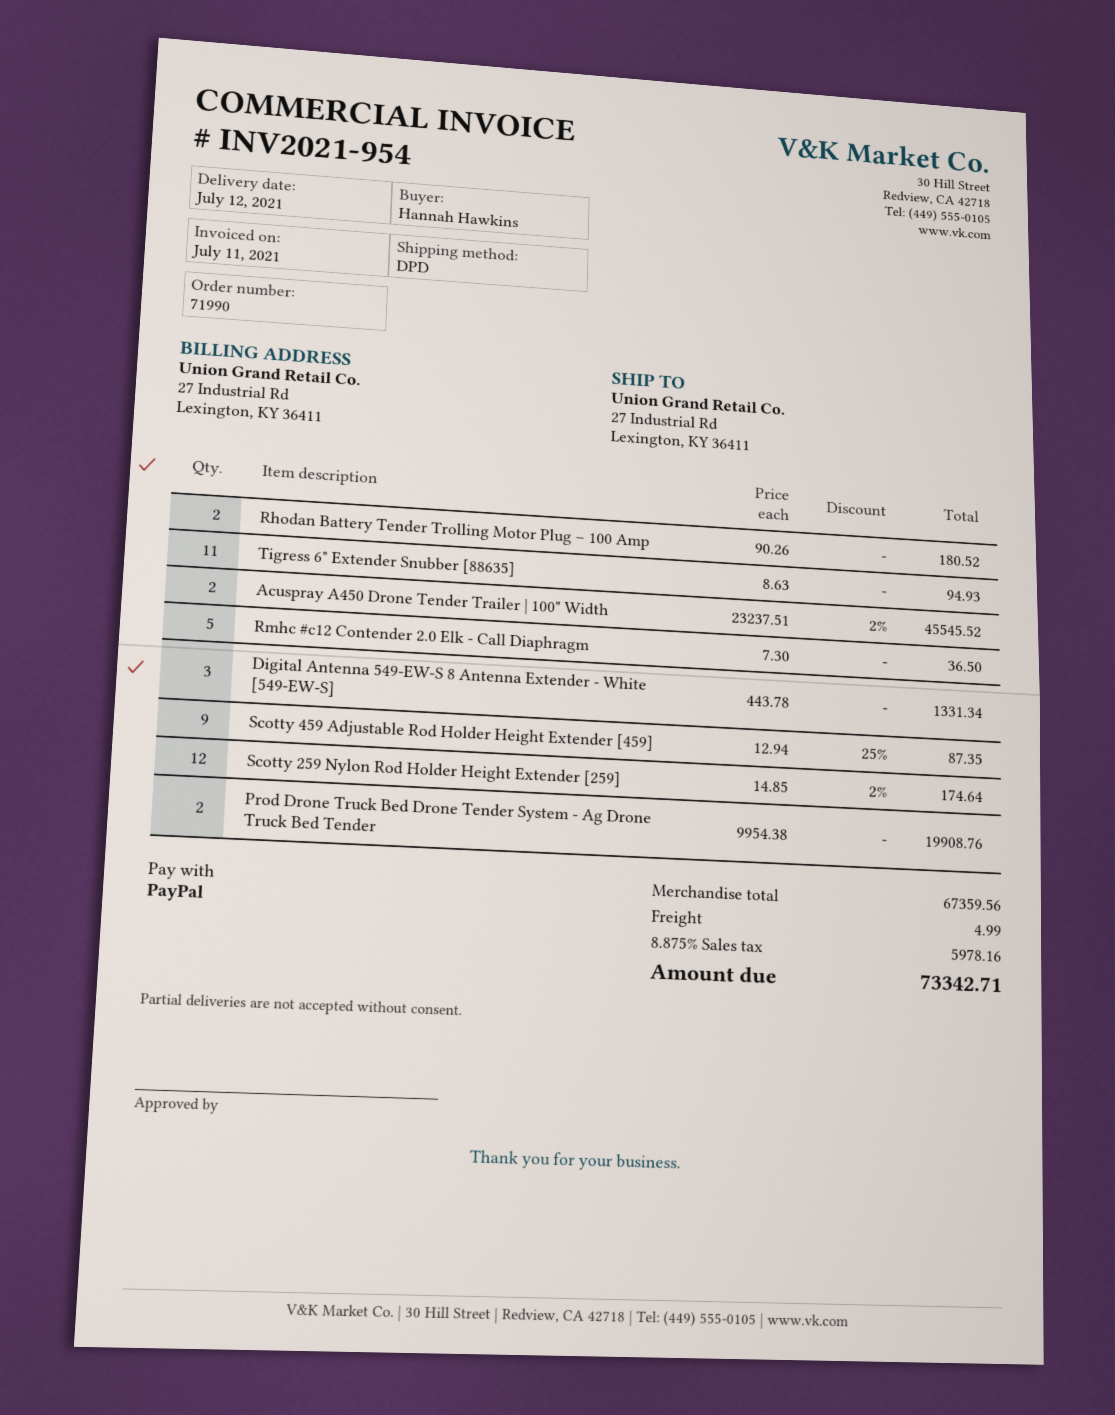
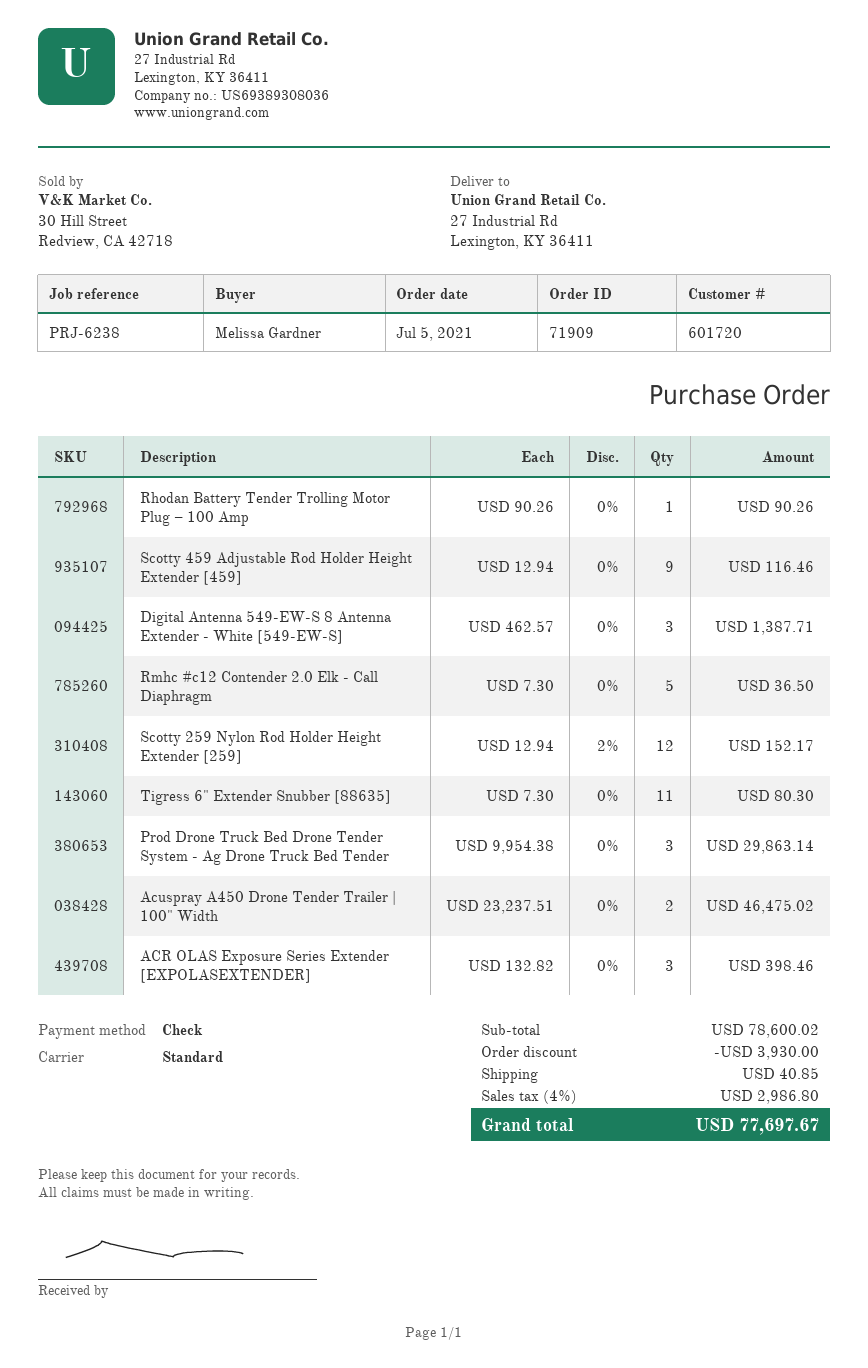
order number: 71990 -> 71909
ordered by: Hannah Hawkins -> Melissa Gardner
payment method: PayPal -> cheque
shipping method: DPD -> standard
Rhodan Battery Tender Trolling Motor Plug – 100 Amp: 2 x 90.26 = 180.52 -> 1 x 90.26 = 90.26
Tigress 6" Extender Snubber [88635]: 11 x 8.63 = 94.93 -> 11 x 7.30 = 80.30
Acuspray A450 Drone Tender Trailer | 100" Width: 2 x 23237.51 - 2% = 45545.52 -> 2 x 23237.51 = 46475.02
Digital Antenna 549-EW-S 8 Antenna Extender - White [549-EW-S]: 3 x 443.78 = 1331.34 -> 3 x 462.57 = 1387.71
Scotty 459 Adjustable Rod Holder Height Extender [459]: 9 x 12.94 - 25% = 87.35 -> 9 x 12.94 = 116.46
Scotty 259 Nylon Rod Holder Height Extender [259]: 12 x 14.85 - 2% = 174.64 -> 12 x 12.94 - 2% = 152.17
Prod Drone Truck Bed Drone Tender System - Ag Drone Truck Bed Tender: 2 x 9954.38 = 19908.76 -> 3 x 9954.38 = 29863.14
ACR OLAS Exposure Series Extender [EXPOLASEXTENDER]: none -> 3 x 132.82 = 398.46
subtotal: 67359.56 -> 78600.02
discount: none -> 3930.00
shipping: 4.99 -> 40.85
tax: 8.875% = 5978.16 -> 4% = 2986.80
total: 73342.71 -> 77697.67

